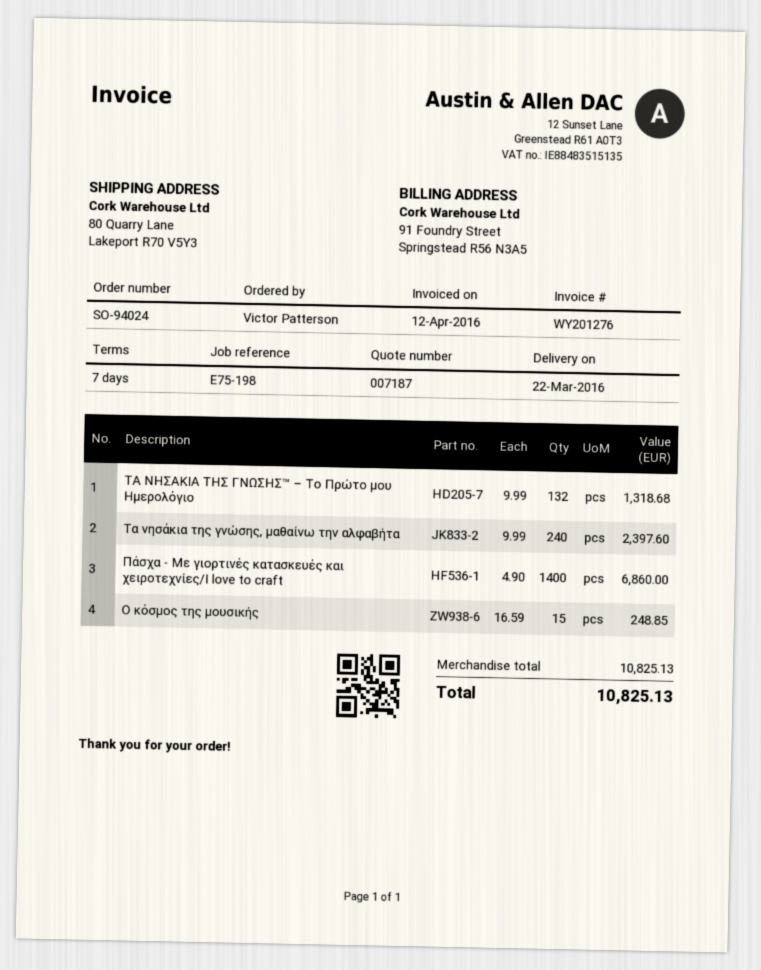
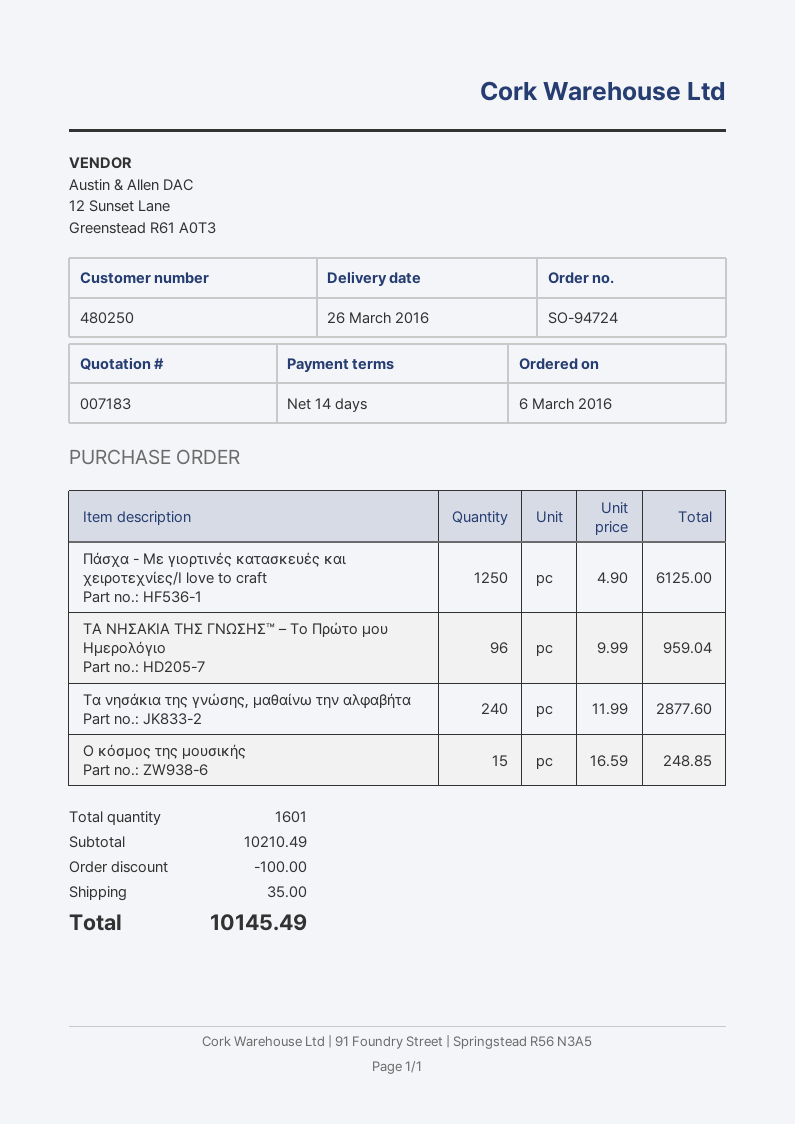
quote number: 007187 -> 007183
order number: SO-94024 -> SO-94724
delivery date: 2016-03-22 -> 2016-03-26
payment terms: 7 days -> 14 days
ΤΑ ΝΗΣΑΚΙΑ ΤΗΣ ΓΝΩΣΗΣ™ – Το Πρώτο μου Ημερολόγιο: 132 x 9.99 = 1318.68 -> 96 x 9.99 = 959.04
Τα νησάκια της γνώσης, μαθαίνω την αλφαβήτα: 240 x 9.99 = 2397.60 -> 240 x 11.99 = 2877.60
Πάσχα - Με γιορτινές κατασκευές και χειροτεχνίες/I love to craft: 1400 x 4.90 = 6860.00 -> 1250 x 4.90 = 6125.00
subtotal: 10825.13 -> 10210.49
discount: none -> 100.00
shipping: none -> 35.00
total: 10825.13 -> 10145.49

